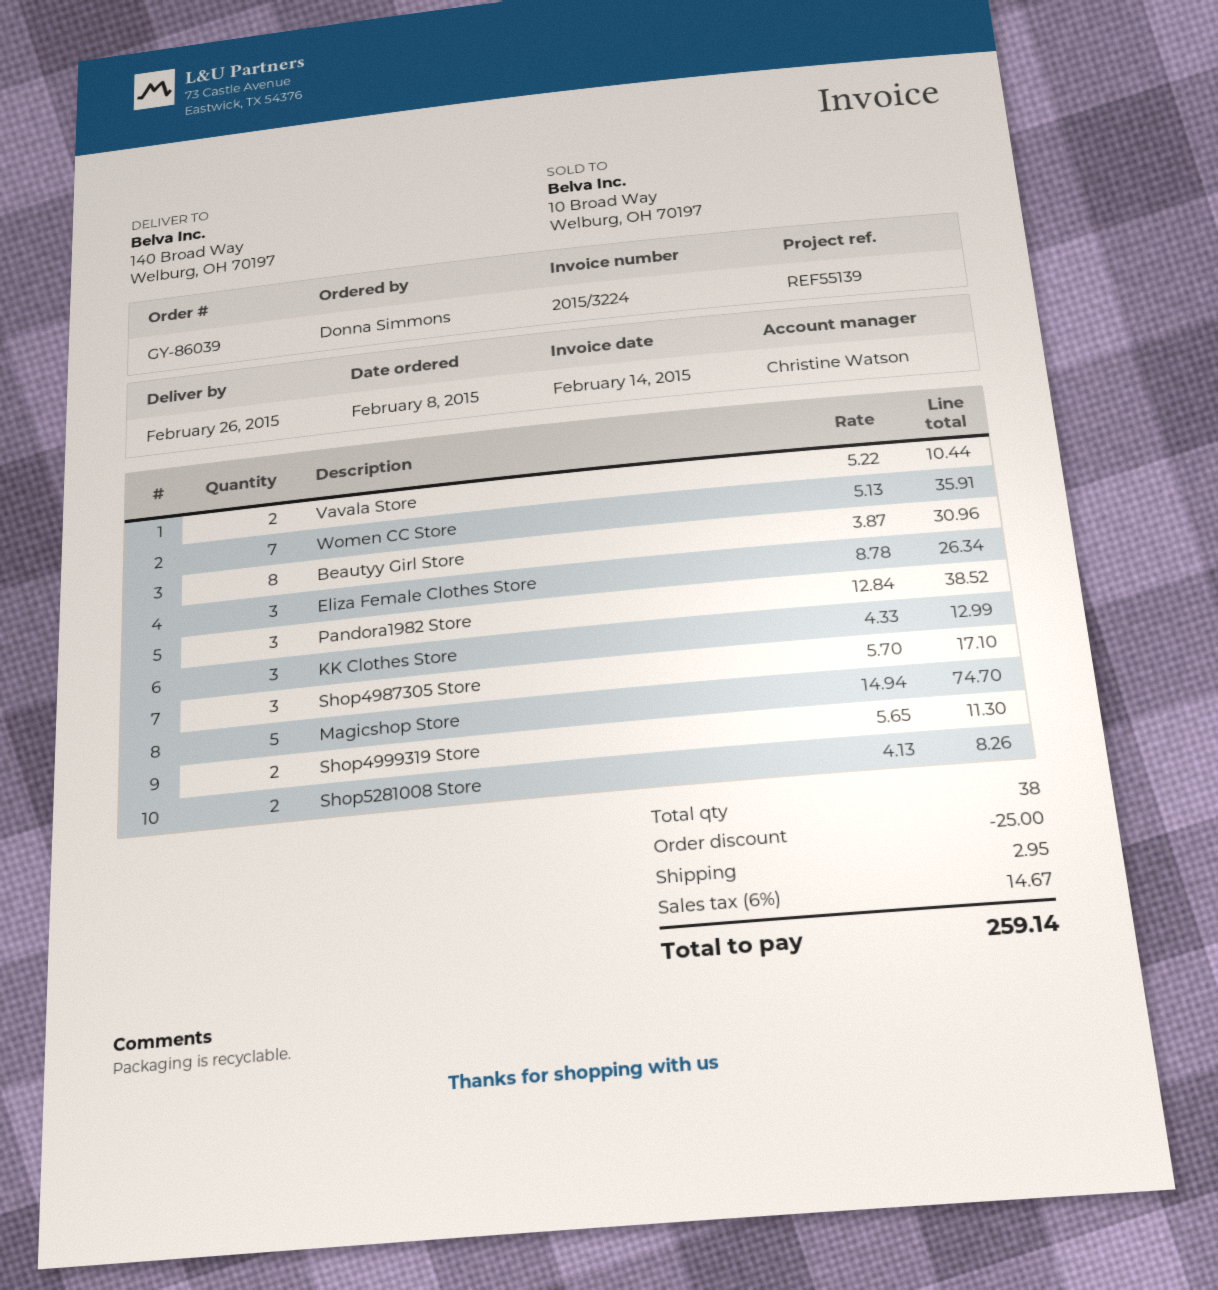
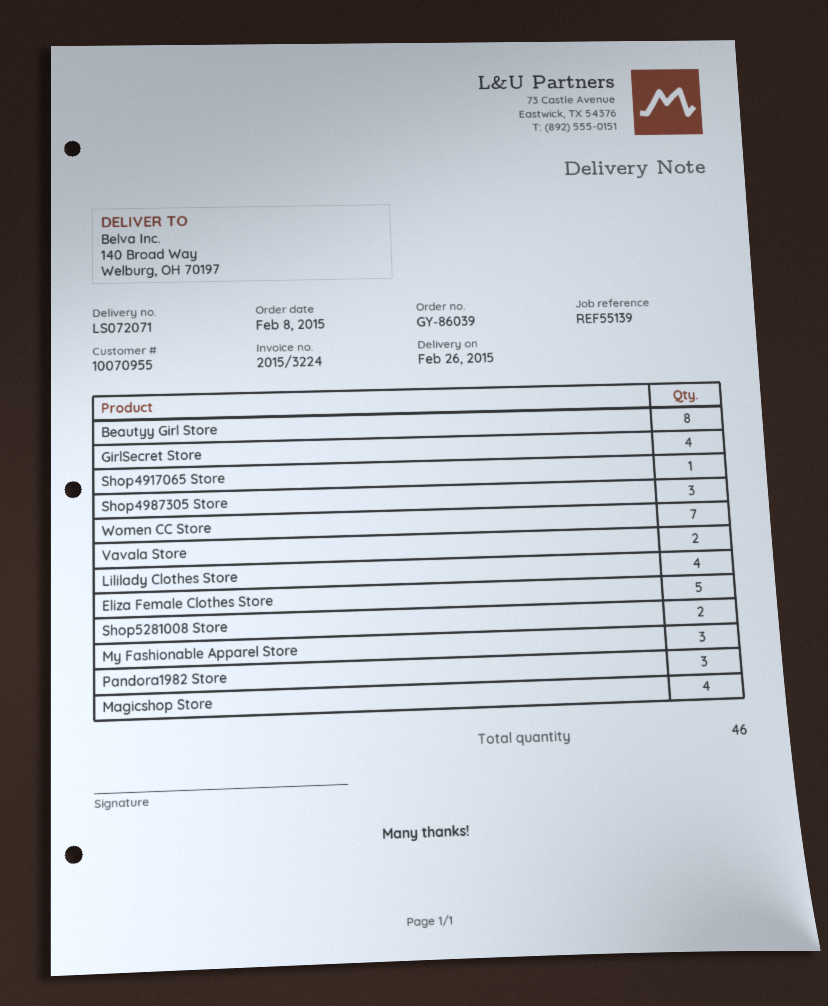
Eliza Female Clothes Store: 3 -> 5
KK Clothes Store: 3 -> none
Magicshop Store: 5 -> 4
Shop4999319 Store: 2 -> none
GirlSecret Store: none -> 4
Shop4917065 Store: none -> 1
Lililady Clothes Store: none -> 4
My Fashionable Apparel Store: none -> 3
total quantity: 38 -> 46

